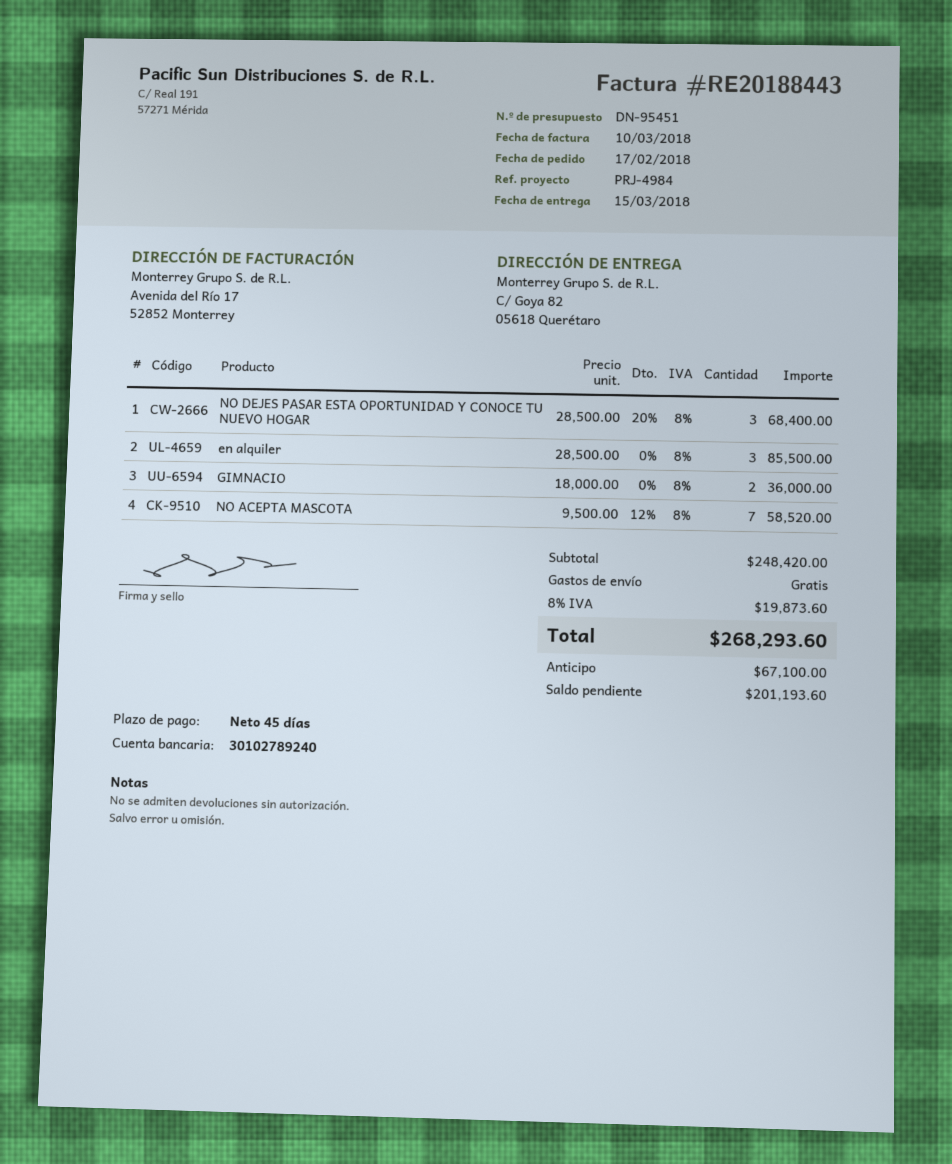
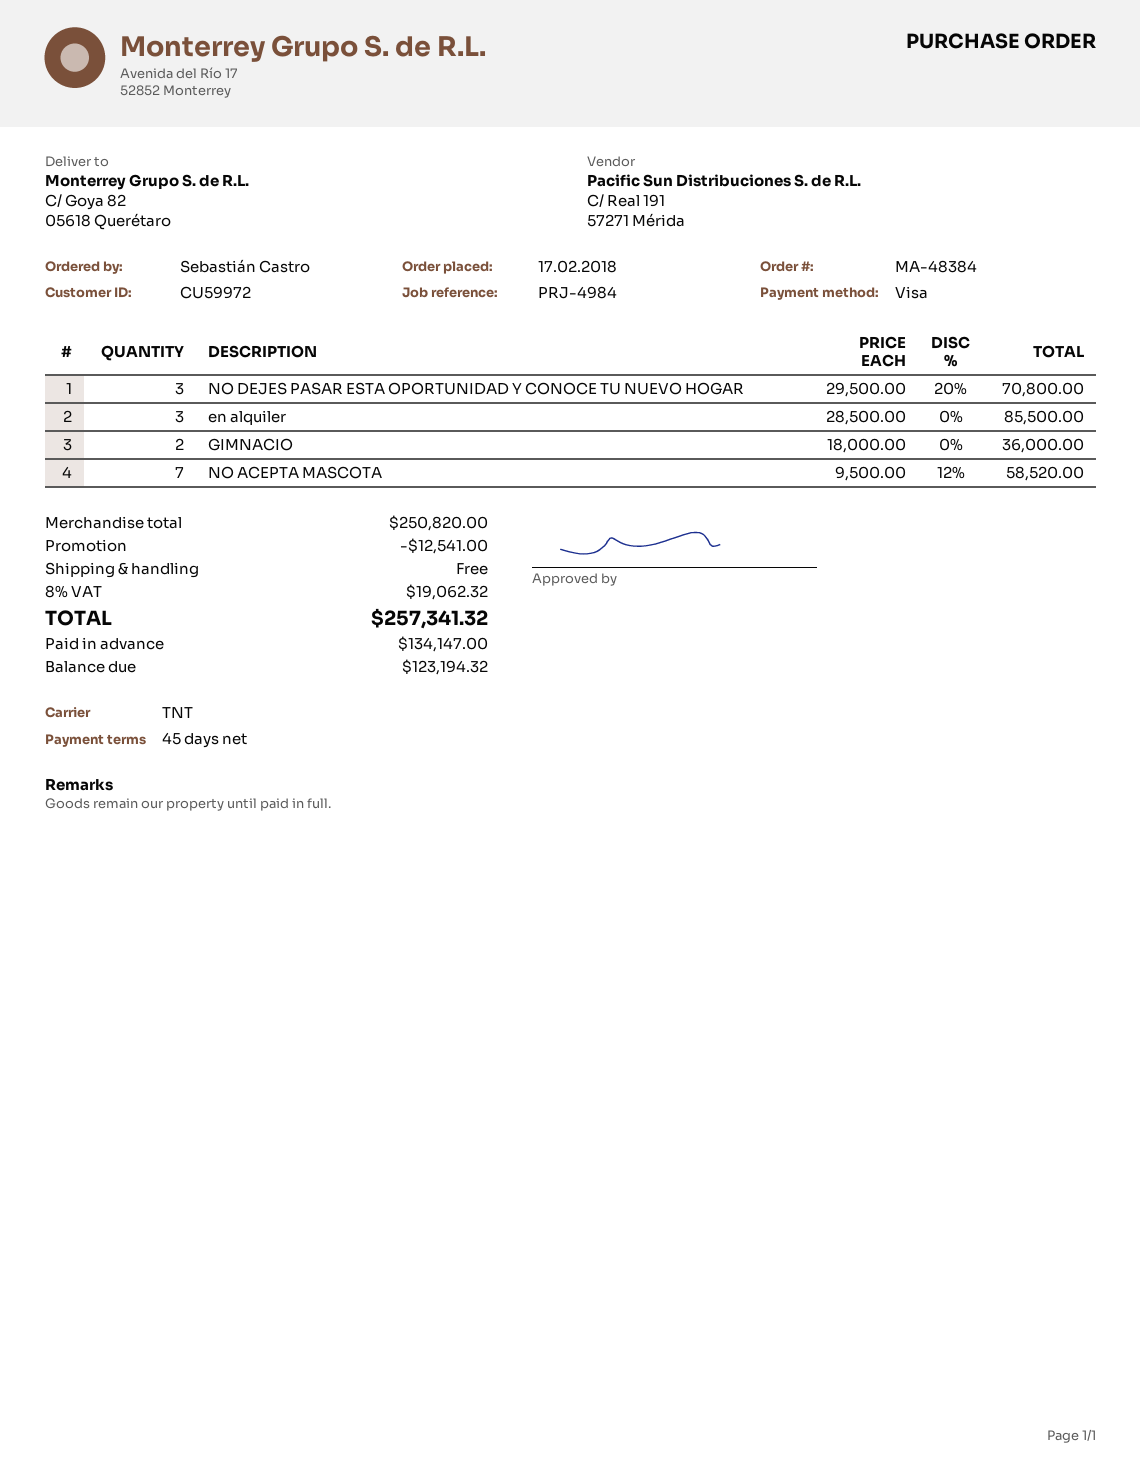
NO DEJES PASAR ESTA OPORTUNIDAD Y CONOCE TU NUEVO HOGAR: 3 x 28500.00 - 20% = 68400.00 -> 3 x 29500.00 - 20% = 70800.00
subtotal: 248420.00 -> 250820.00
discount: none -> 12541.00
tax: 8% = 19873.60 -> 8% = 19062.32
total: 268293.60 -> 257341.32
deposit: 67100.00 -> 134147.00
balance: 201193.60 -> 123194.32

